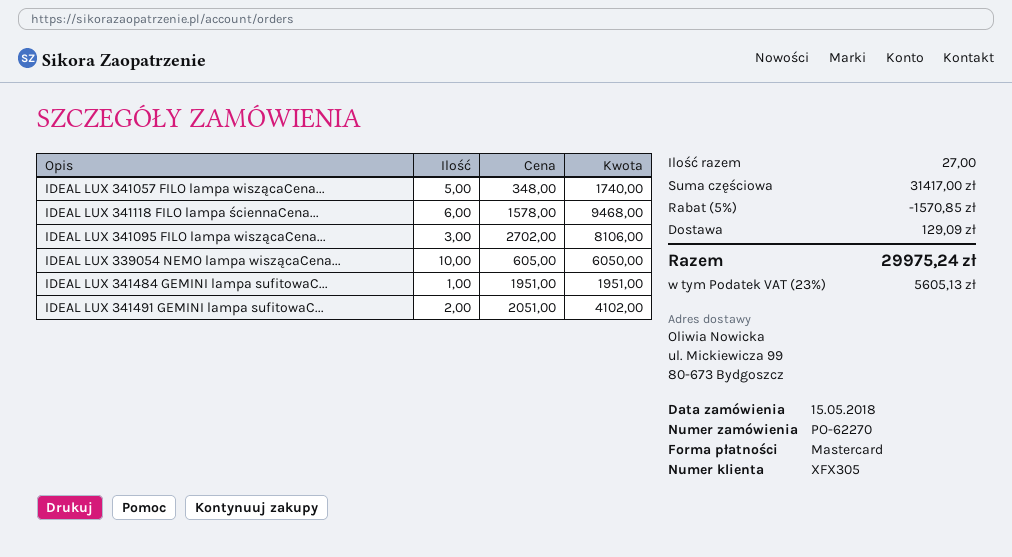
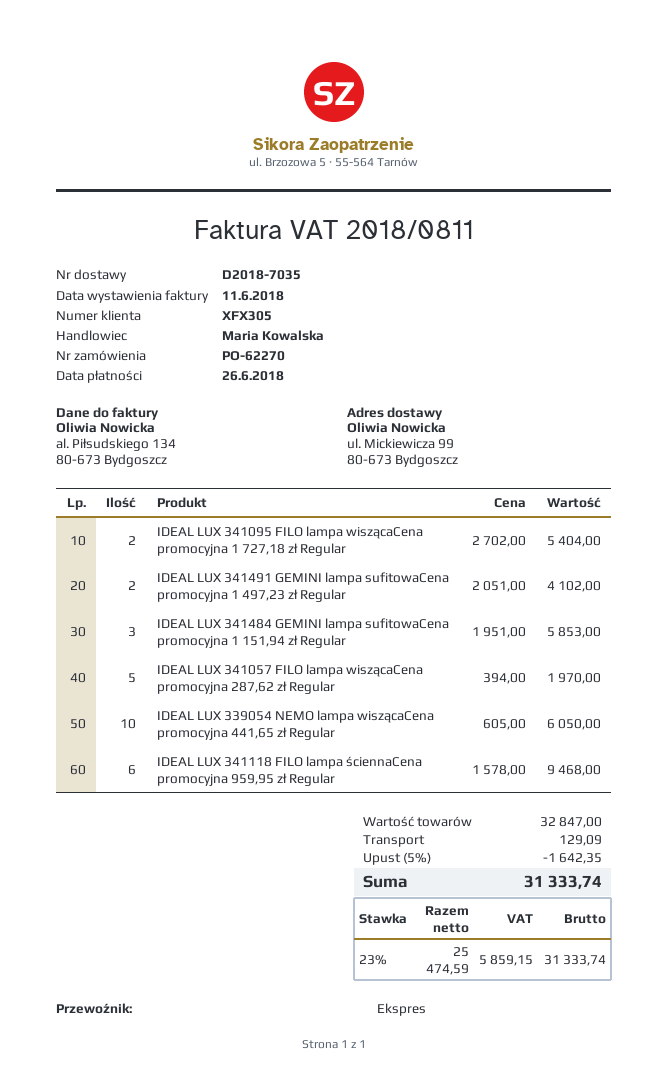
IDEAL LUX 341057 FILO lampa wiszącaCena...: 5 x 348.00 = 1740.00 -> 5 x 394.00 = 1970.00
IDEAL LUX 341095 FILO lampa wiszącaCena...: 3 x 2702.00 = 8106.00 -> 2 x 2702.00 = 5404.00
IDEAL LUX 341484 GEMINI lampa sufitowaC...: 1 x 1951.00 = 1951.00 -> 3 x 1951.00 = 5853.00
subtotal: 31417.00 -> 32847.00
discount: 5% = 1570.85 -> 5% = 1642.35
tax: 23% = 5605.13 -> 23% = 5859.15
total: 29975.24 -> 31333.74

